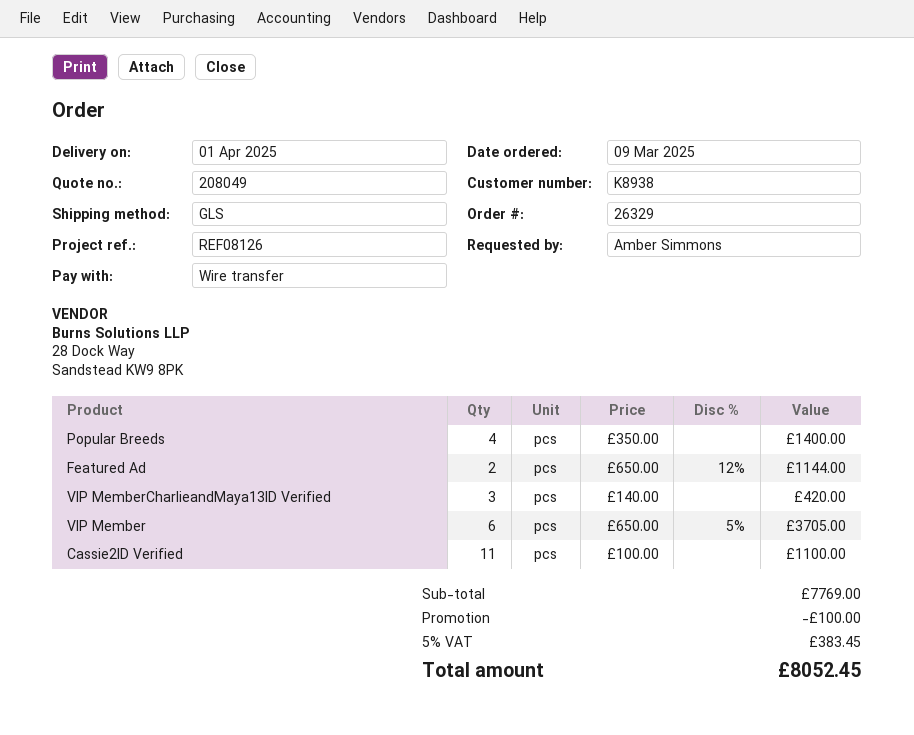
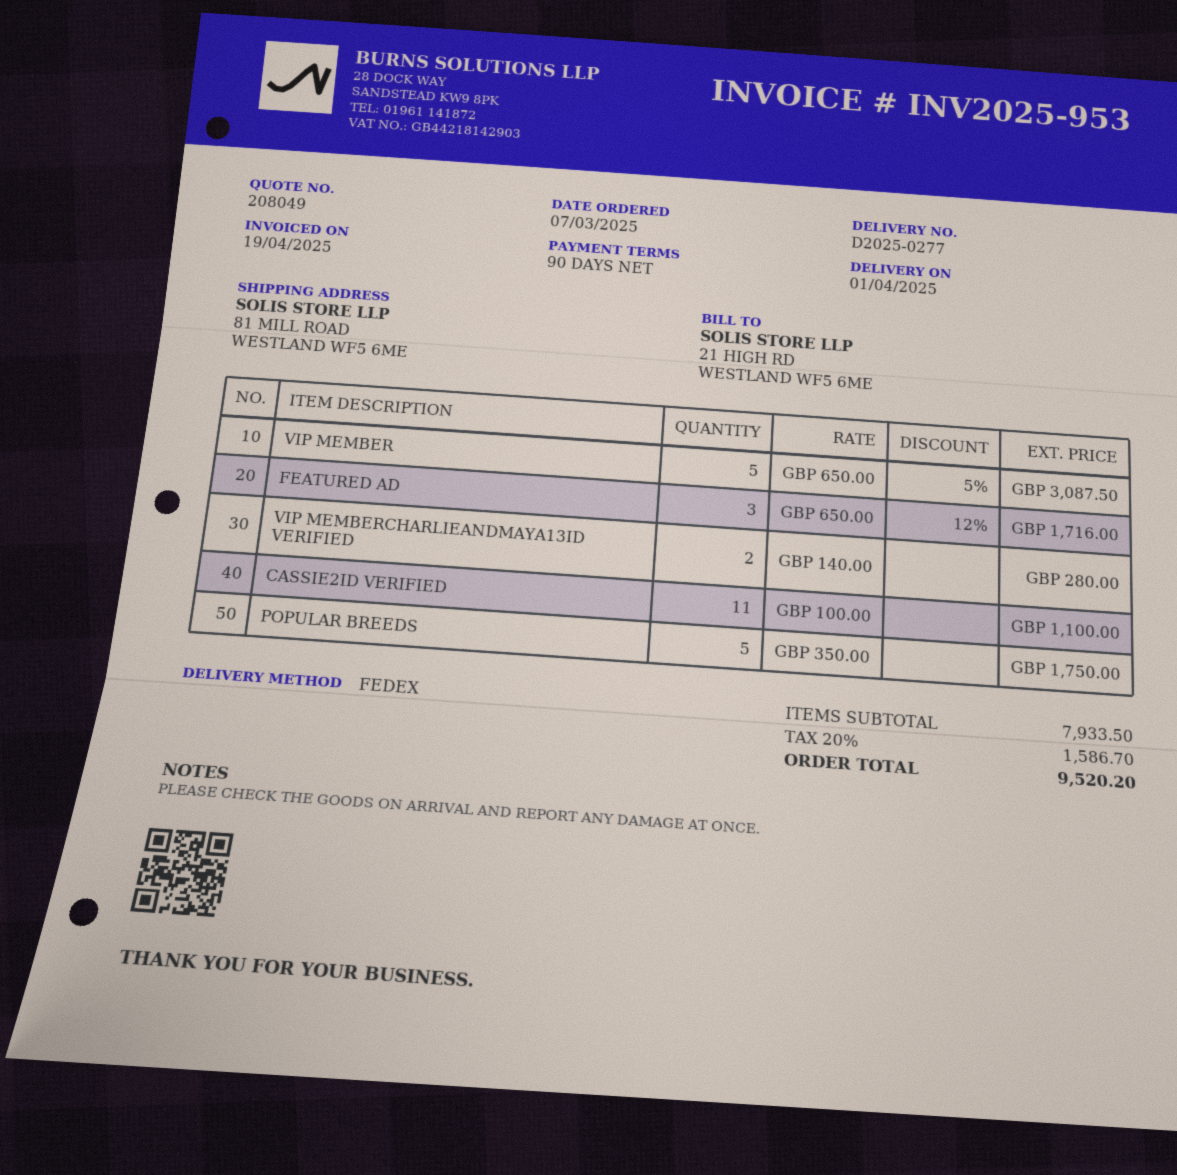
order date: 2025-03-09 -> 2025-03-07
shipping method: GLS -> FedEx
Popular Breeds: 4 x 350.00 = 1400.00 -> 5 x 350.00 = 1750.00
Featured Ad: 2 x 650.00 - 12% = 1144.00 -> 3 x 650.00 - 12% = 1716.00
VIP MemberCharlieandMaya13ID Verified: 3 x 140.00 = 420.00 -> 2 x 140.00 = 280.00
VIP Member: 6 x 650.00 - 5% = 3705.00 -> 5 x 650.00 - 5% = 3087.50
subtotal: 7769.00 -> 7933.50
discount: 100.00 -> none
tax: 5% = 383.45 -> 20% = 1586.70
total: 8052.45 -> 9520.20

